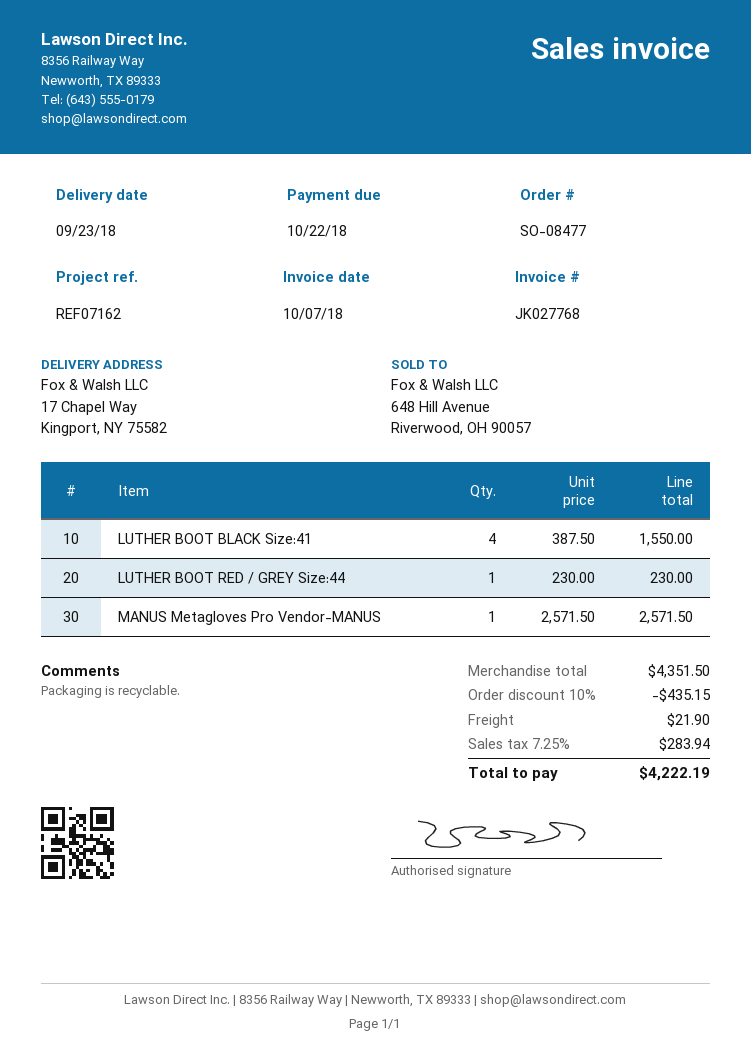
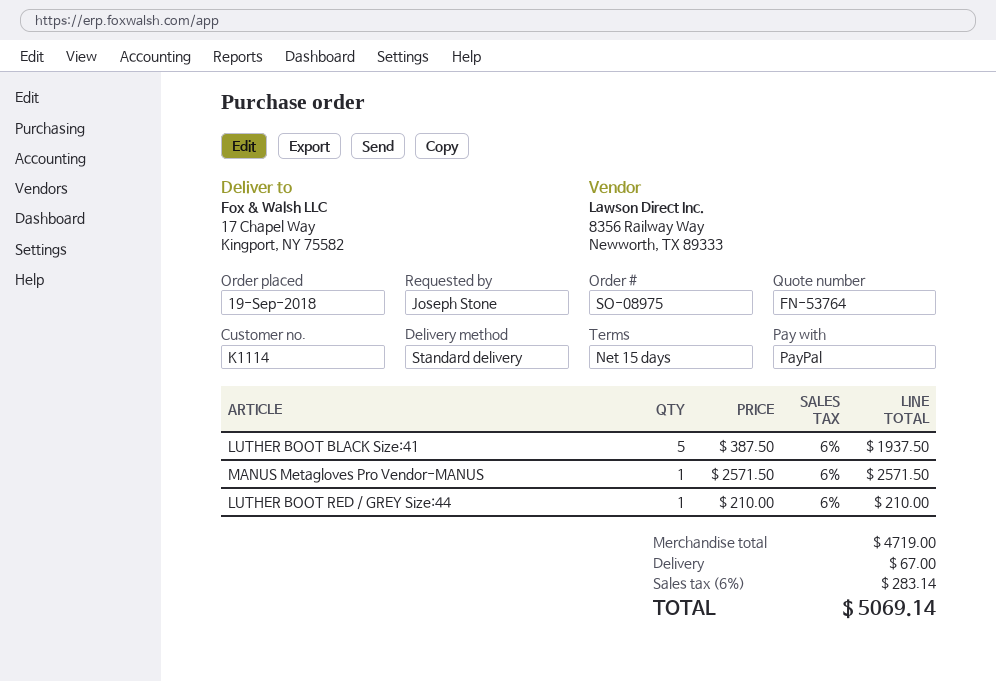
order number: SO-08477 -> SO-08975
LUTHER BOOT BLACK Size:41: 4 x 387.50 = 1550.00 -> 5 x 387.50 = 1937.50
LUTHER BOOT RED / GREY Size:44: 1 x 230.00 = 230.00 -> 1 x 210.00 = 210.00
subtotal: 4351.50 -> 4719.00
discount: 10% = 435.15 -> none
shipping: 21.90 -> 67.00
tax: 7.25% = 283.94 -> 6% = 283.14
total: 4222.19 -> 5069.14

